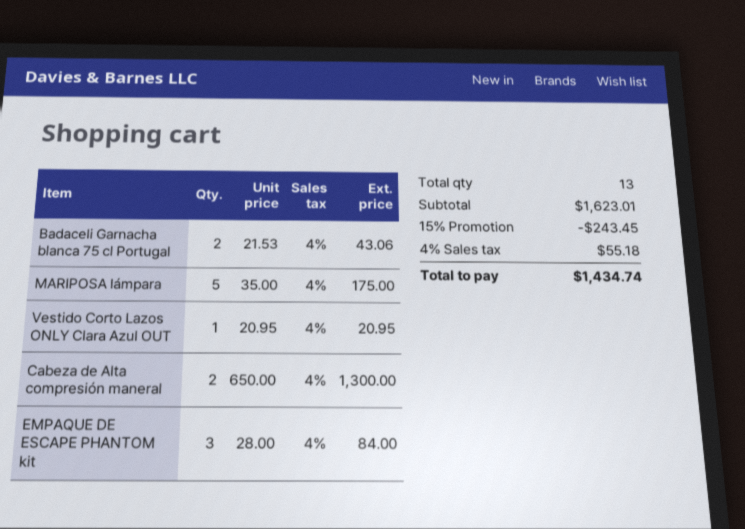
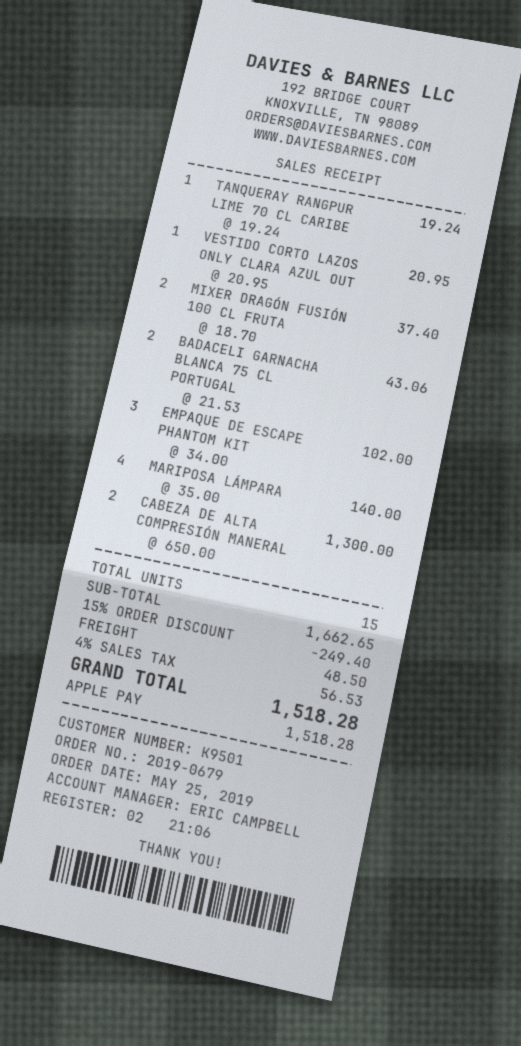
MARIPOSA lámpara: 5 x 35.00 = 175.00 -> 4 x 35.00 = 140.00
EMPAQUE DE ESCAPE PHANTOM kit: 3 x 28.00 = 84.00 -> 3 x 34.00 = 102.00
TANQUERAY RANGPUR LIME 70 CL CARIBE: none -> 1 x 19.24 = 19.24
MIXER DRAGÓN FUSIÓN 100 CL FRUTA: none -> 2 x 18.70 = 37.40
total quantity: 13 -> 15
subtotal: 1623.01 -> 1662.65
discount: 15% = 243.45 -> 15% = 249.40
shipping: none -> 48.50
tax: 4% = 55.18 -> 4% = 56.53
total: 1434.74 -> 1518.28

